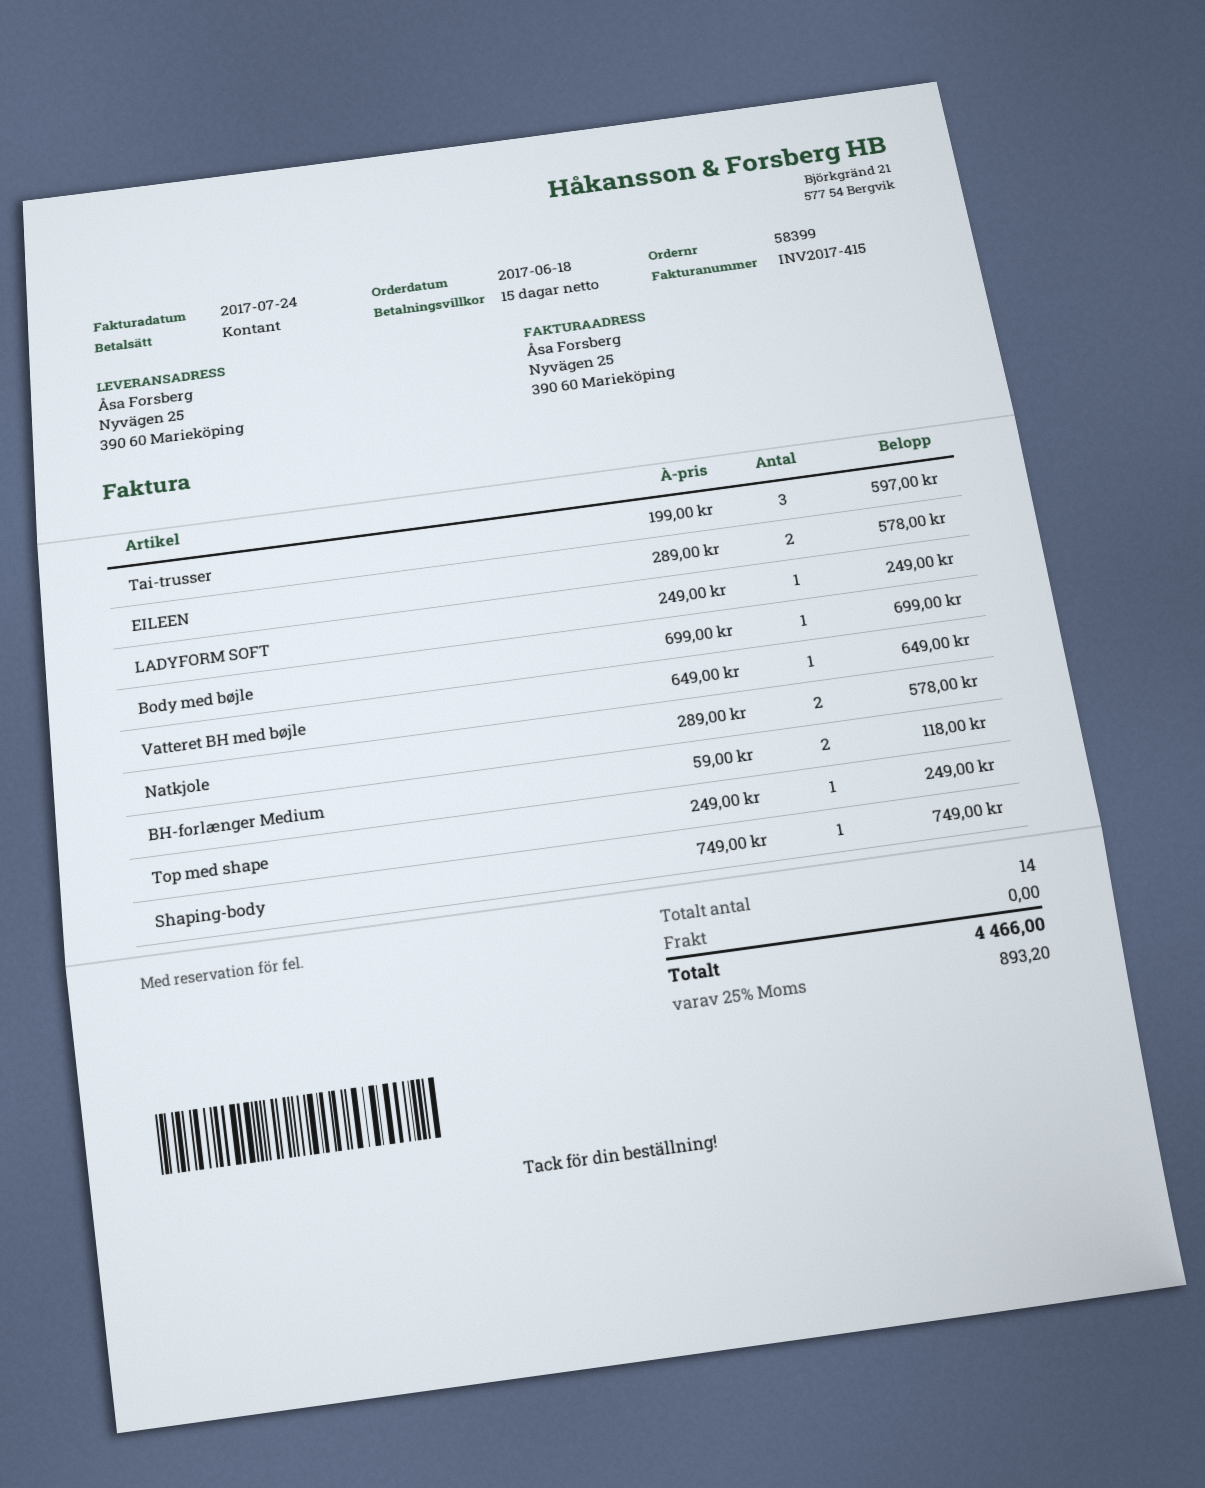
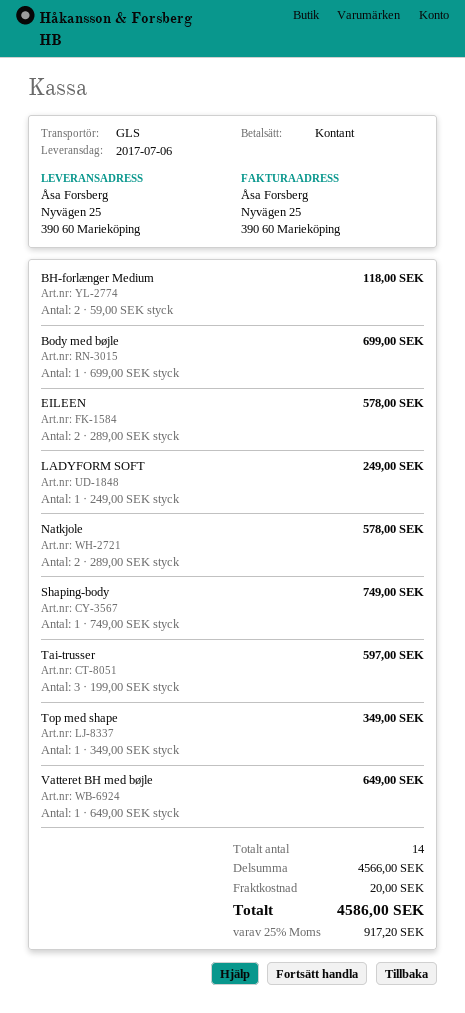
Top med shape: 1 x 249.00 = 249.00 -> 1 x 349.00 = 349.00
shipping: 0.00 -> 20.00
tax: 25% = 893.20 -> 25% = 917.20
total: 4466.00 -> 4586.00

